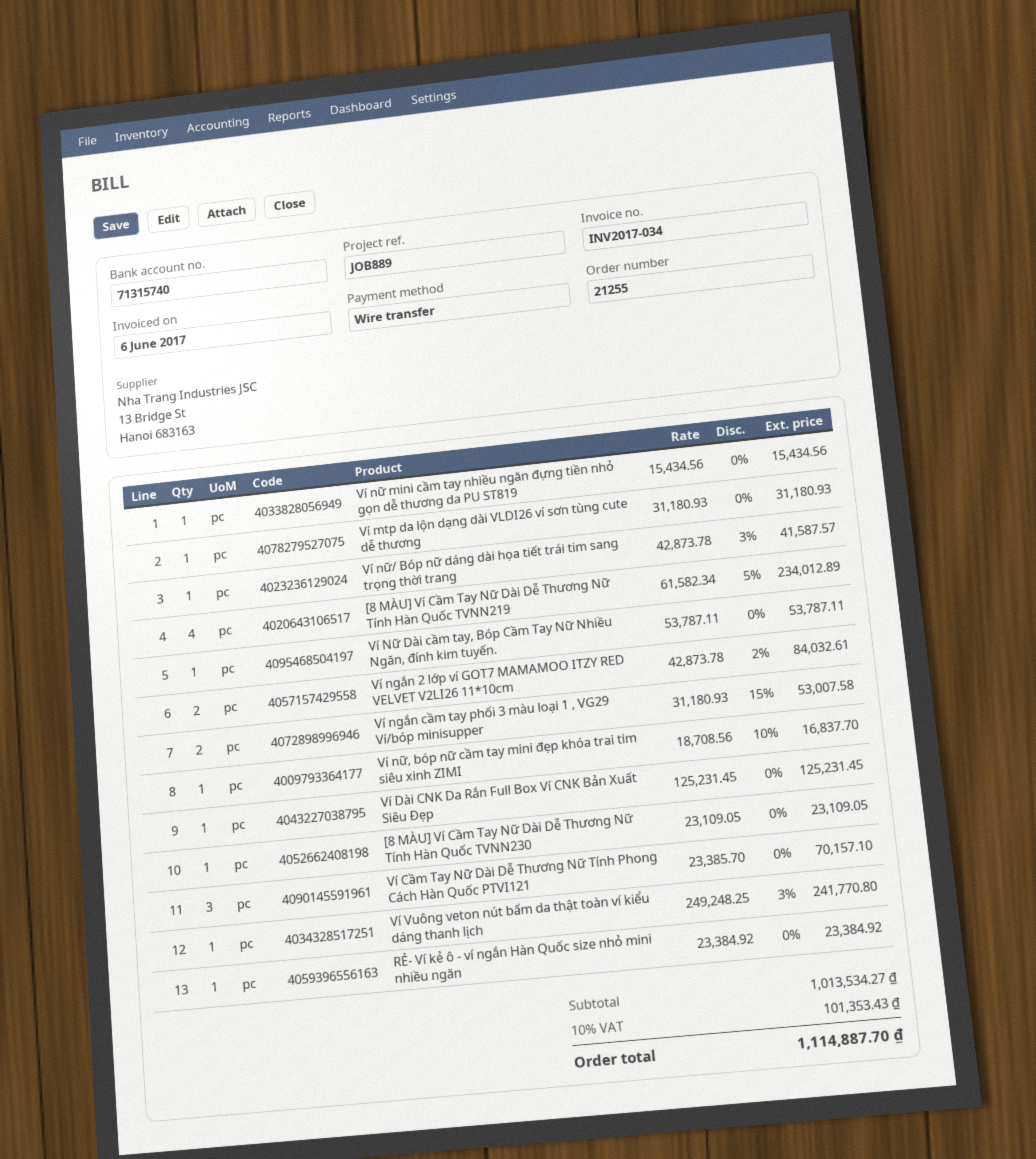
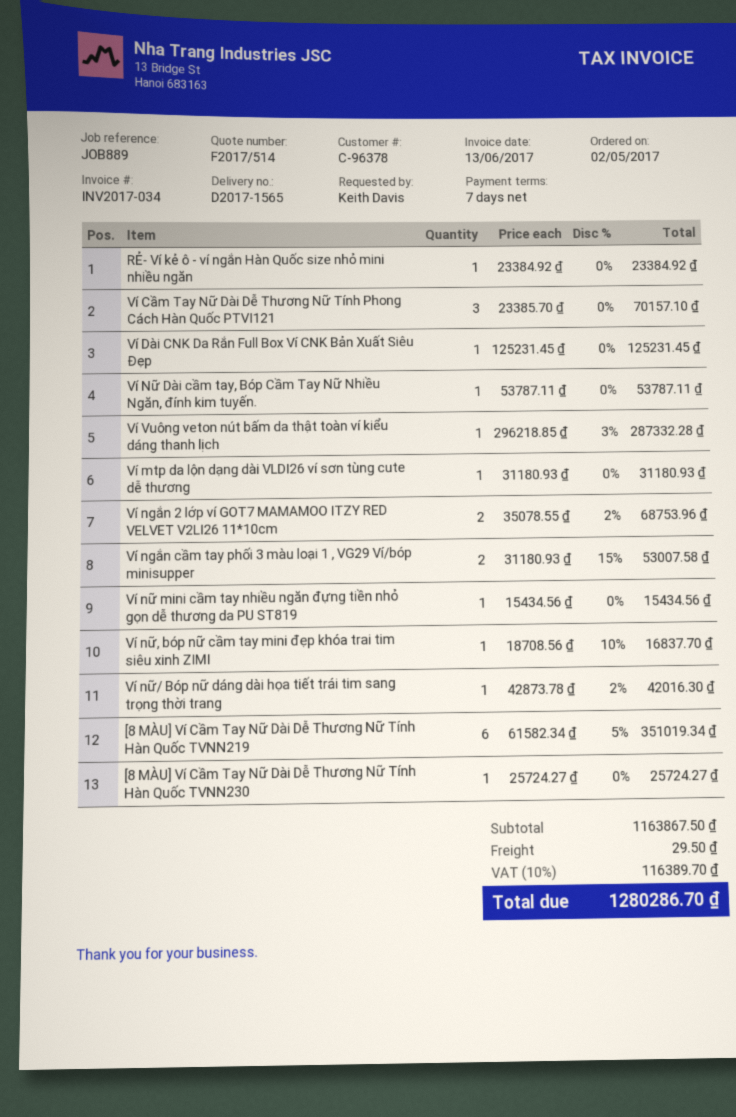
invoice date: 2017-06-06 -> 2017-06-13
Ví nữ/ Bóp nữ dáng dài họa tiết trái tim sang trọng thời trang: 1 x 42873.78 - 3% = 41587.57 -> 1 x 42873.78 - 2% = 42016.30
[8 MÀU] Ví Cầm Tay Nữ Dài Dễ Thương Nữ Tính Hàn Quốc TVNN219: 4 x 61582.34 - 5% = 234012.89 -> 6 x 61582.34 - 5% = 351019.34
Ví ngắn 2 lớp ví GOT7 MAMAMOO ITZY RED VELVET V2LI26 11*10cm: 2 x 42873.78 - 2% = 84032.61 -> 2 x 35078.55 - 2% = 68753.96
[8 MÀU] Ví Cầm Tay Nữ Dài Dễ Thương Nữ Tính Hàn Quốc TVNN230: 1 x 23109.05 = 23109.05 -> 1 x 25724.27 = 25724.27
Ví Vuông veton nút bấm da thật toàn ví kiểu dáng thanh lịch: 1 x 249248.25 - 3% = 241770.80 -> 1 x 296218.85 - 3% = 287332.28
subtotal: 1013534.27 -> 1163867.50
shipping: none -> 29.50
tax: 10% = 101353.43 -> 10% = 116389.70
total: 1114887.70 -> 1280286.70

